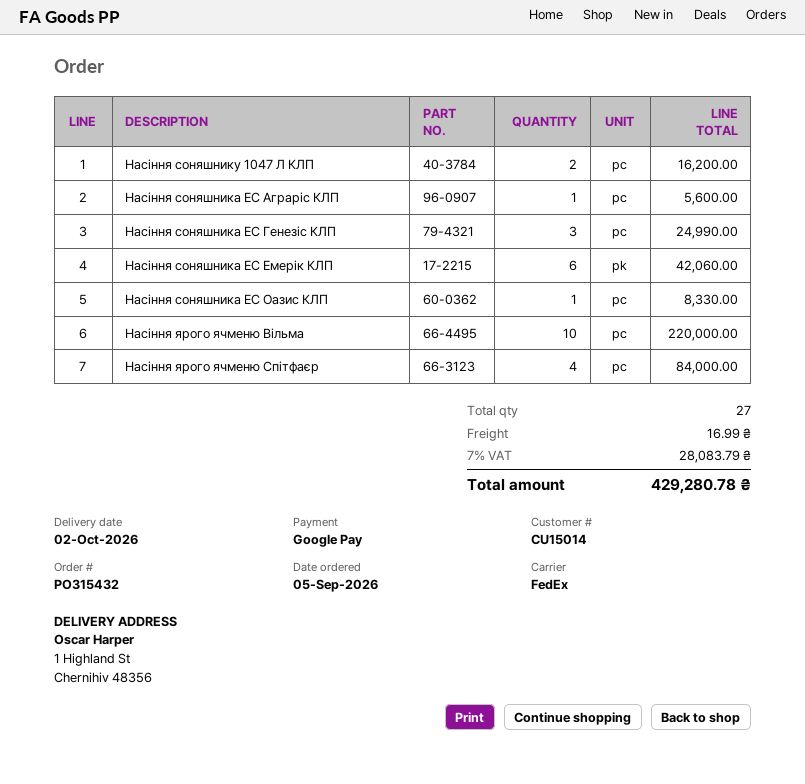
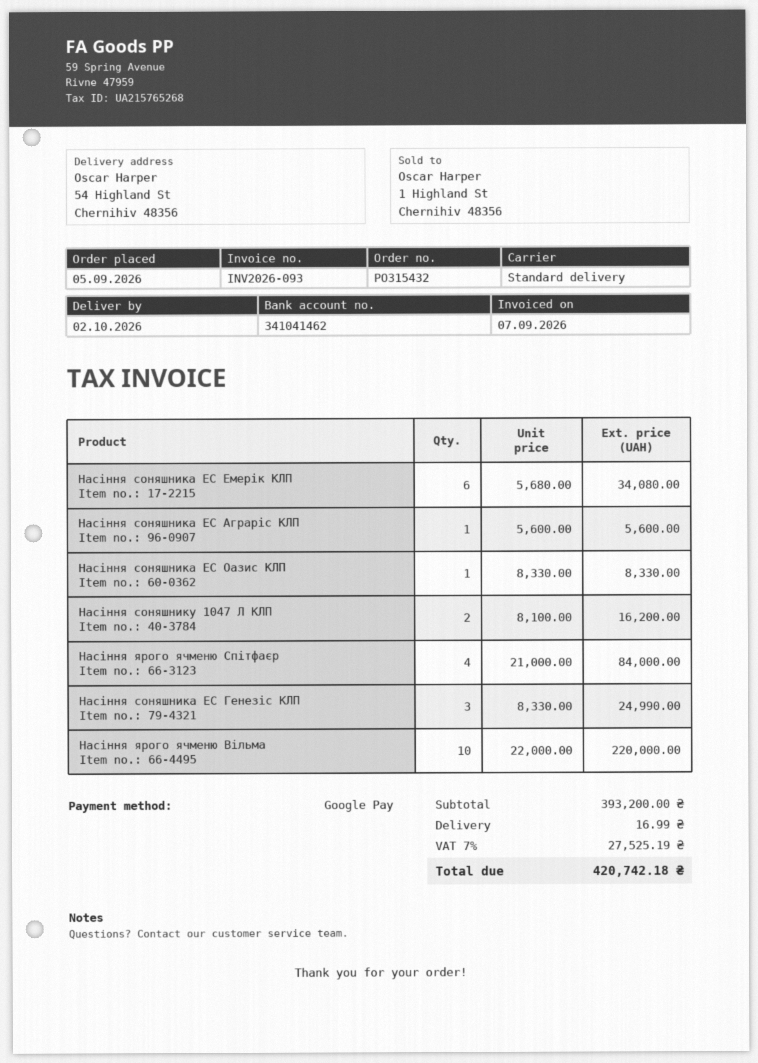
shipping method: FedEx -> standard
ship to: 1 Highland St, Chernihiv 48356 -> 54 Highland St, Chernihiv 48356
Насіння соняшника ЕС Емерік КЛП: 6 for 42060.00 -> 6 for 34080.00
tax: 7% = 28083.79 -> 7% = 27525.19
total: 429280.78 -> 420742.18

